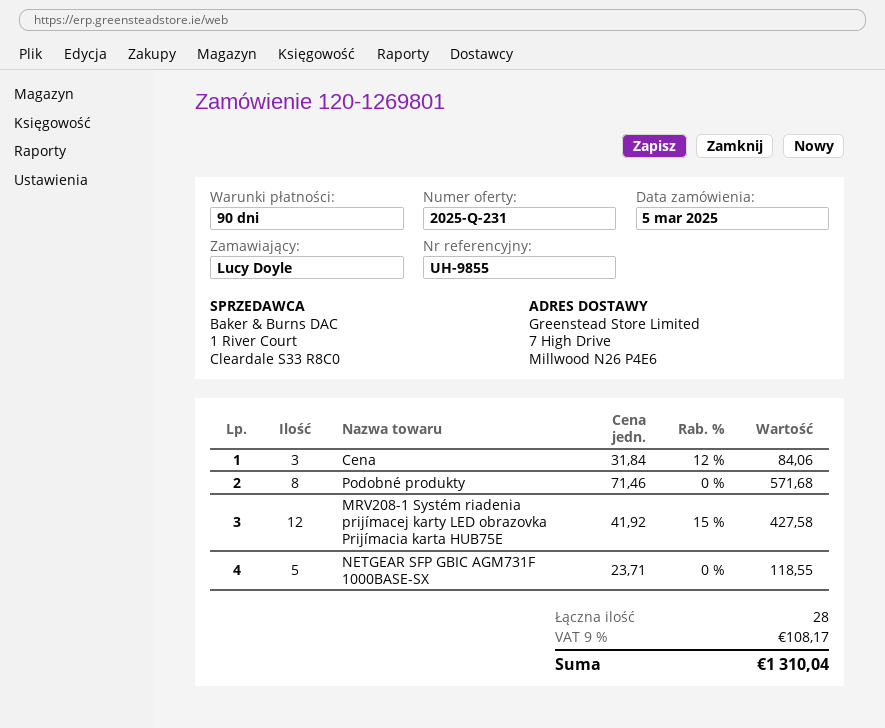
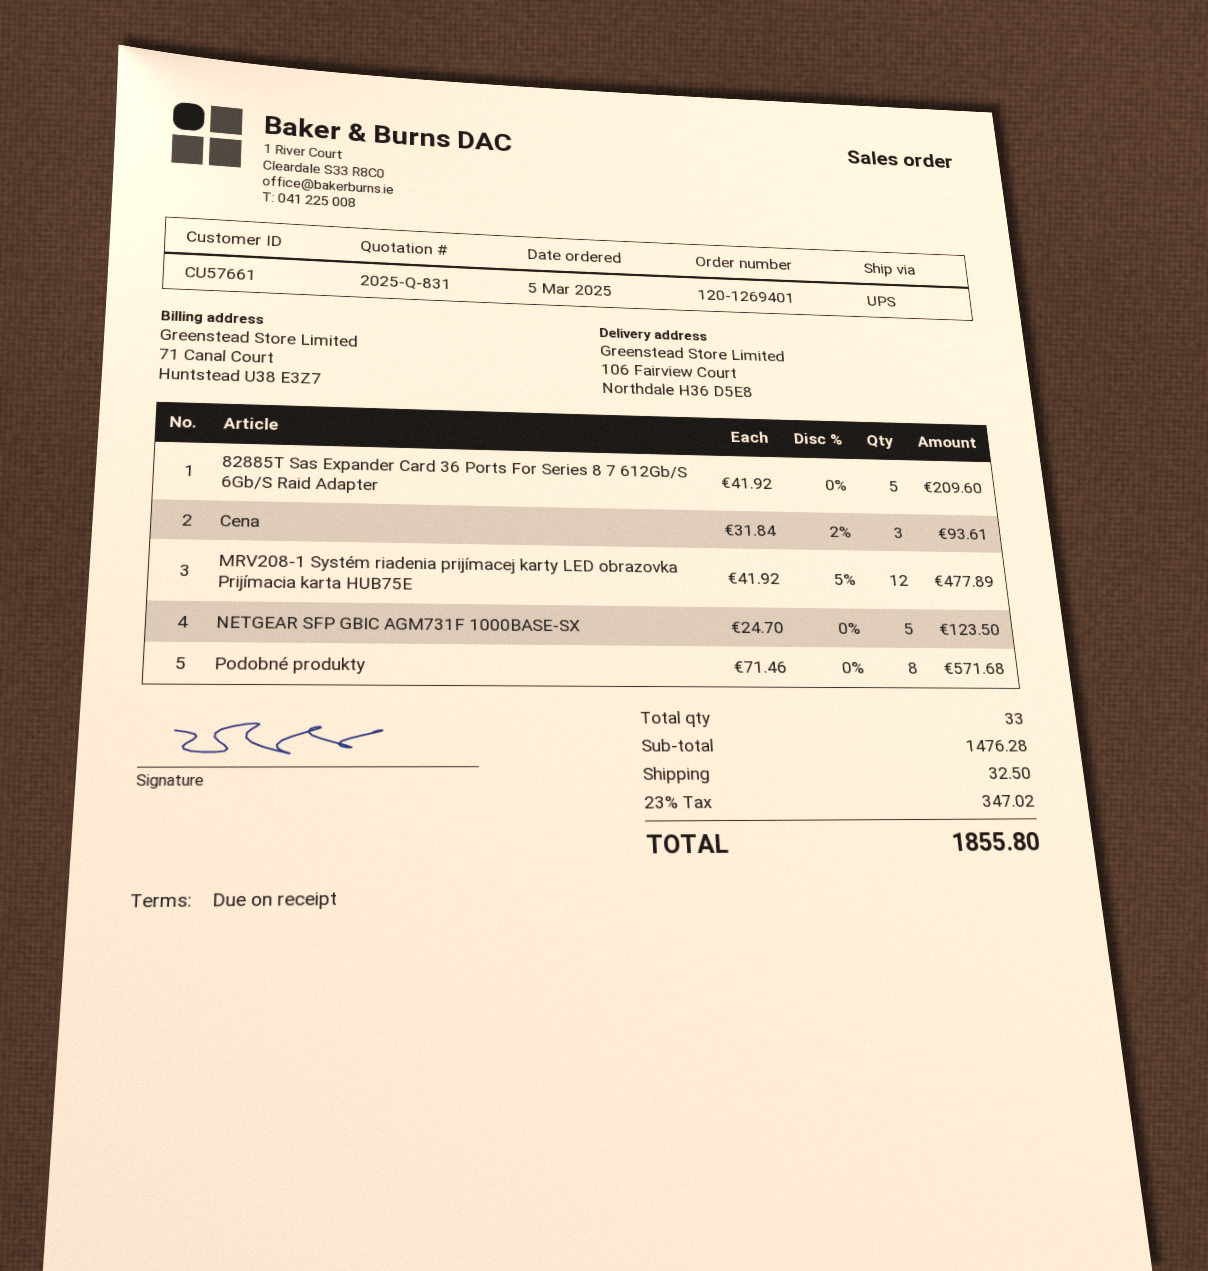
quote number: 2025-Q-231 -> 2025-Q-831
order number: 120-1269801 -> 120-1269401
payment terms: 90 days -> on receipt
ship to: 7 High Drive, Millwood N26 P4E6 -> 106 Fairview Court, Northdale H36 D5E8
Cena: 3 x 31.84 - 12% = 84.06 -> 3 x 31.84 - 2% = 93.61
MRV208-1 Systém riadenia prijímacej karty LED obrazovka Prijímacia karta HUB75E: 12 x 41.92 - 15% = 427.58 -> 12 x 41.92 - 5% = 477.89
NETGEAR SFP GBIC AGM731F 1000BASE-SX: 5 x 23.71 = 118.55 -> 5 x 24.70 = 123.50
82885T Sas Expander Card 36 Ports For Series 8 7 612Gb/S 6Gb/S Raid Adapter: none -> 5 x 41.92 = 209.60
total quantity: 28 -> 33
shipping: none -> 32.50
tax: 9% = 108.17 -> 23% = 347.02
total: 1310.04 -> 1855.80

